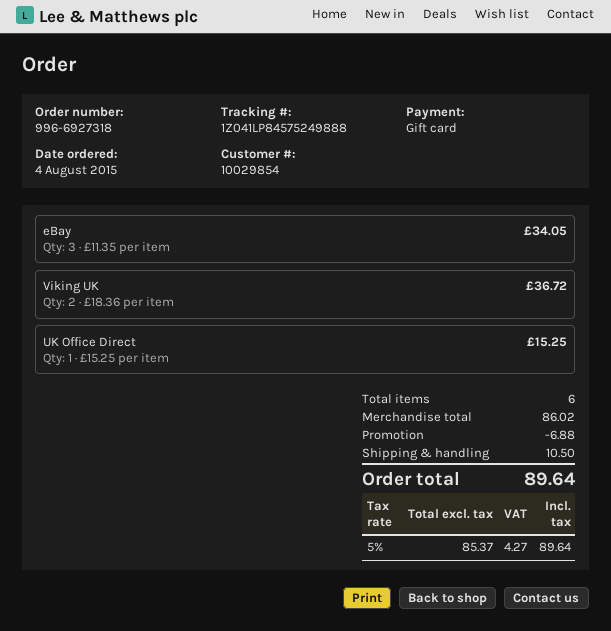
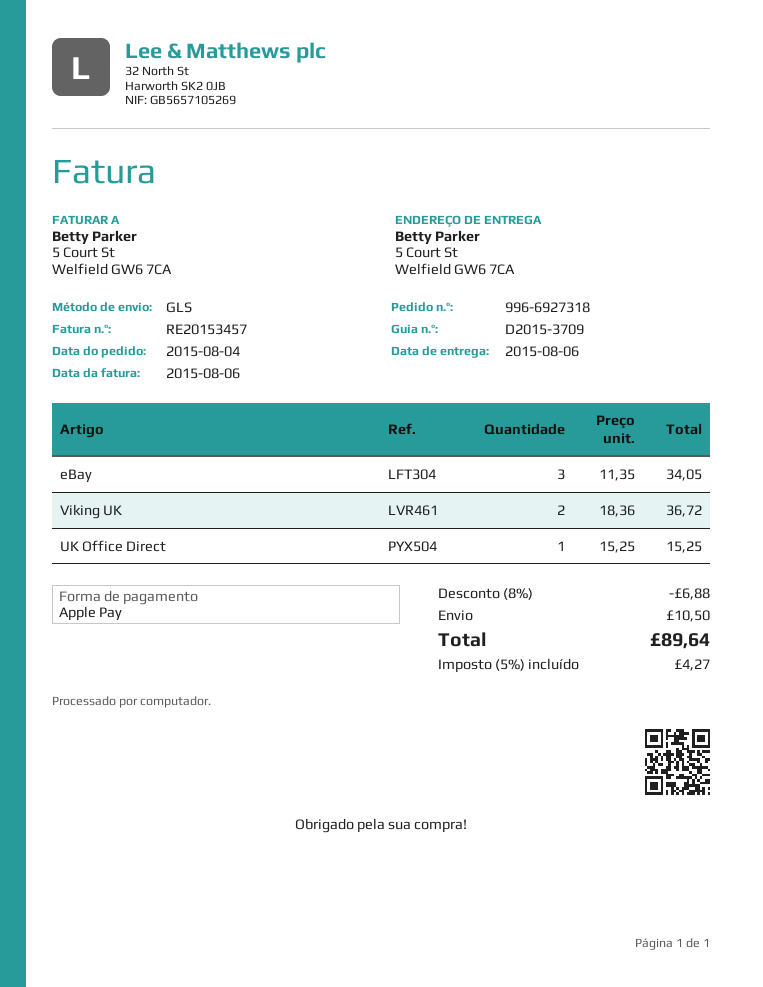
payment method: gift card -> Apple Pay

